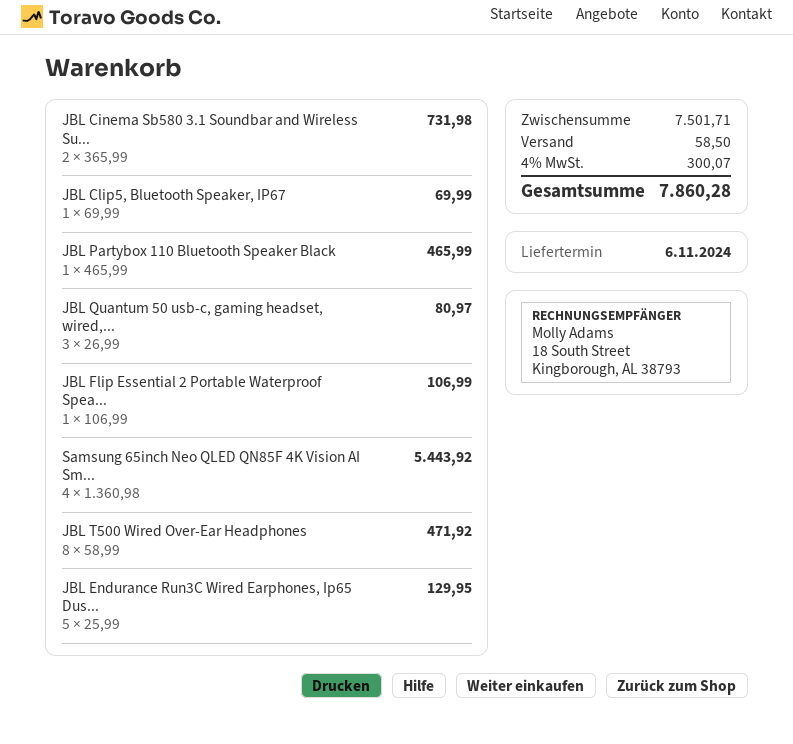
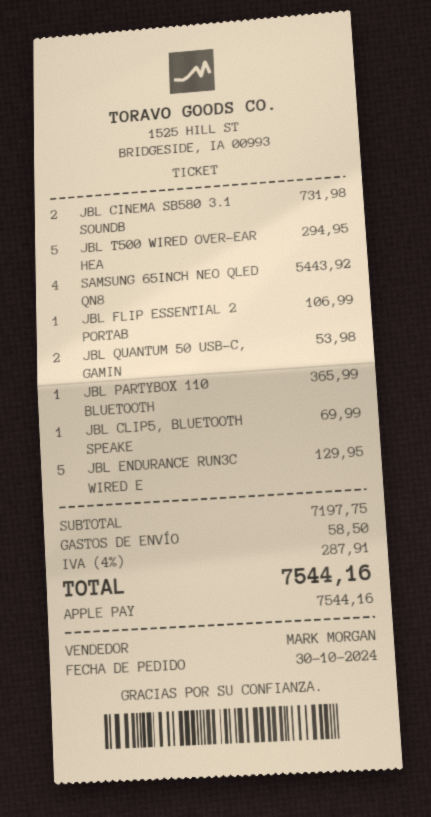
JBL Partybox 110 Bluetooth Speaker Black: 1 for 465.99 -> 1 for 365.99
JBL Quantum 50 usb-c, gaming headset, wired,...: 3 for 80.97 -> 2 for 53.98
JBL T500 Wired Over-Ear Headphones: 8 for 471.92 -> 5 for 294.95
subtotal: 7501.71 -> 7197.75
tax: 4% = 300.07 -> 4% = 287.91
total: 7860.28 -> 7544.16

